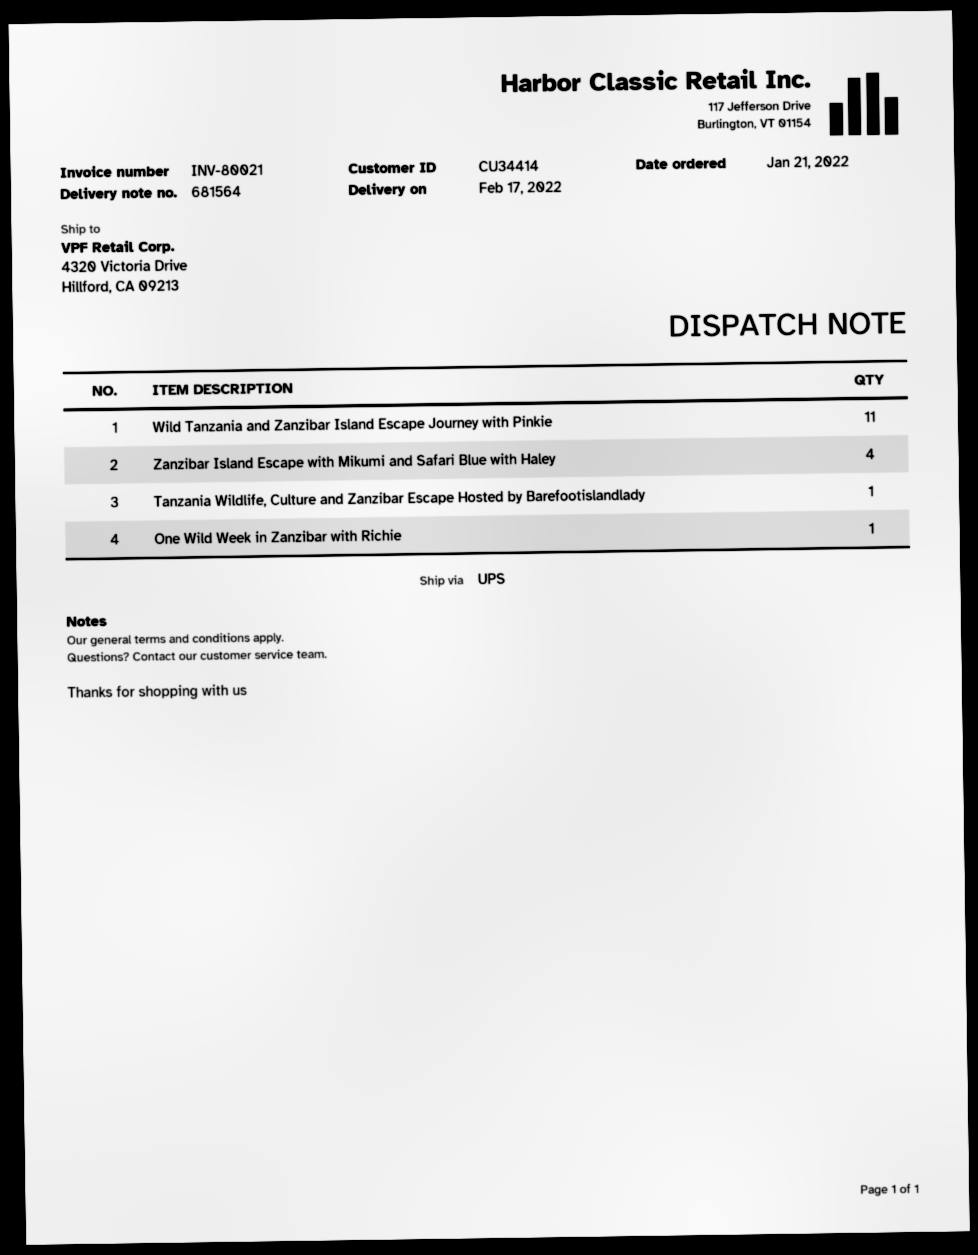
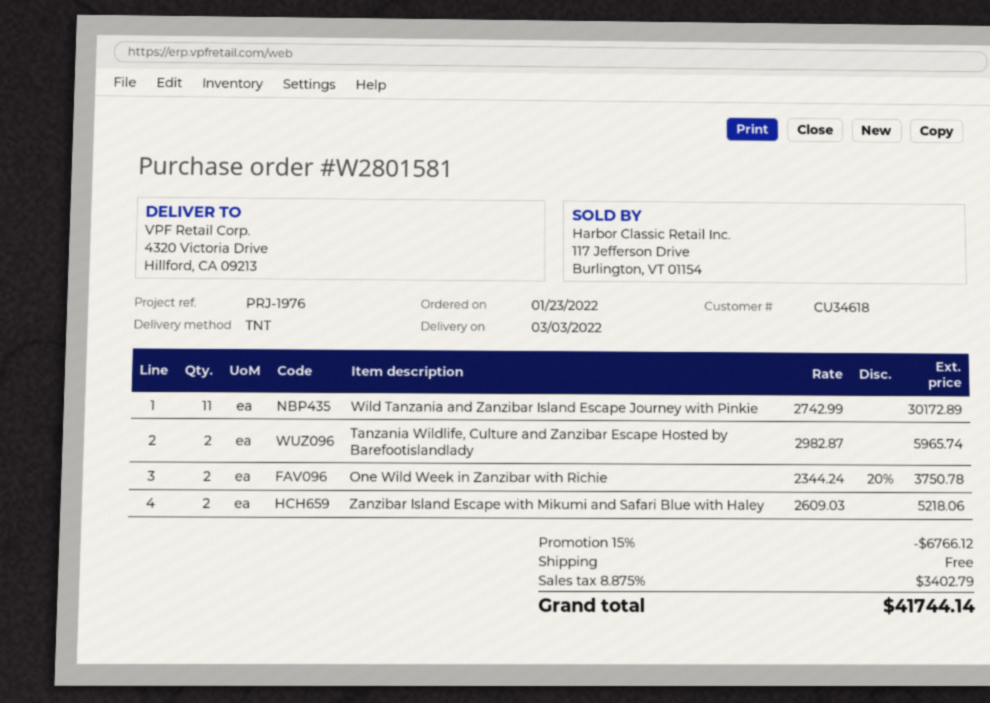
order date: 2022-01-21 -> 2022-01-23
delivery date: 2022-02-17 -> 2022-03-03
customer number: CU34414 -> CU34618
shipping method: UPS -> TNT
Zanzibar Island Escape with Mikumi and Safari Blue with Haley: 4 -> 2
Tanzania Wildlife, Culture and Zanzibar Escape Hosted by Barefootislandlady: 1 -> 2
One Wild Week in Zanzibar with Richie: 1 -> 2

